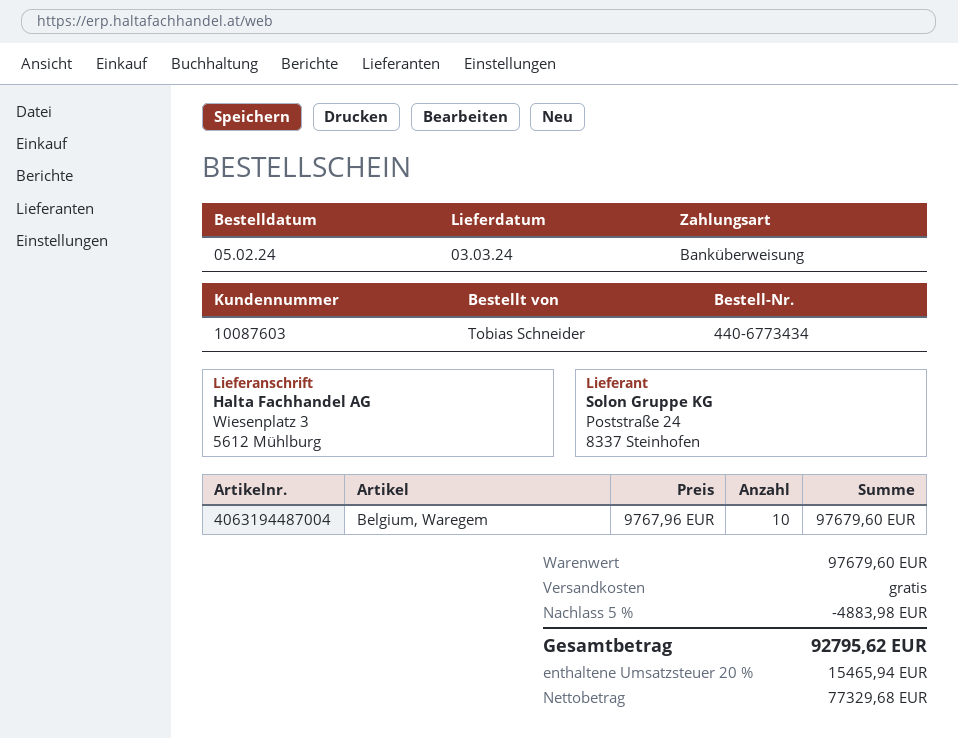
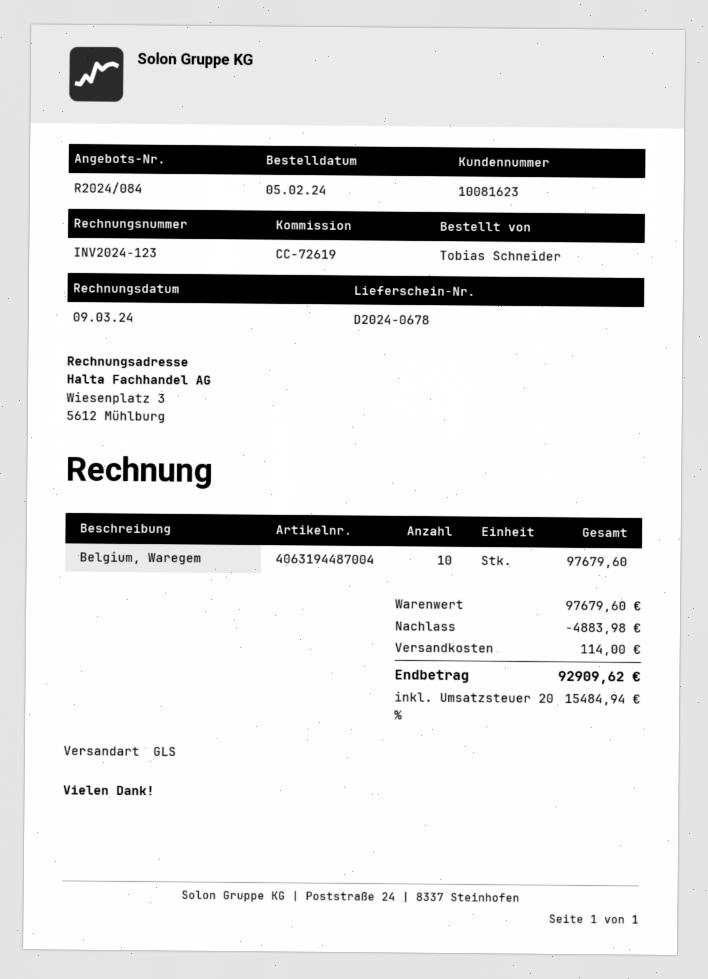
customer number: 10087603 -> 10081623
shipping: 0.00 -> 114.00
tax: 20% = 15465.94 -> 20% = 15484.94
total: 92795.62 -> 92909.62

